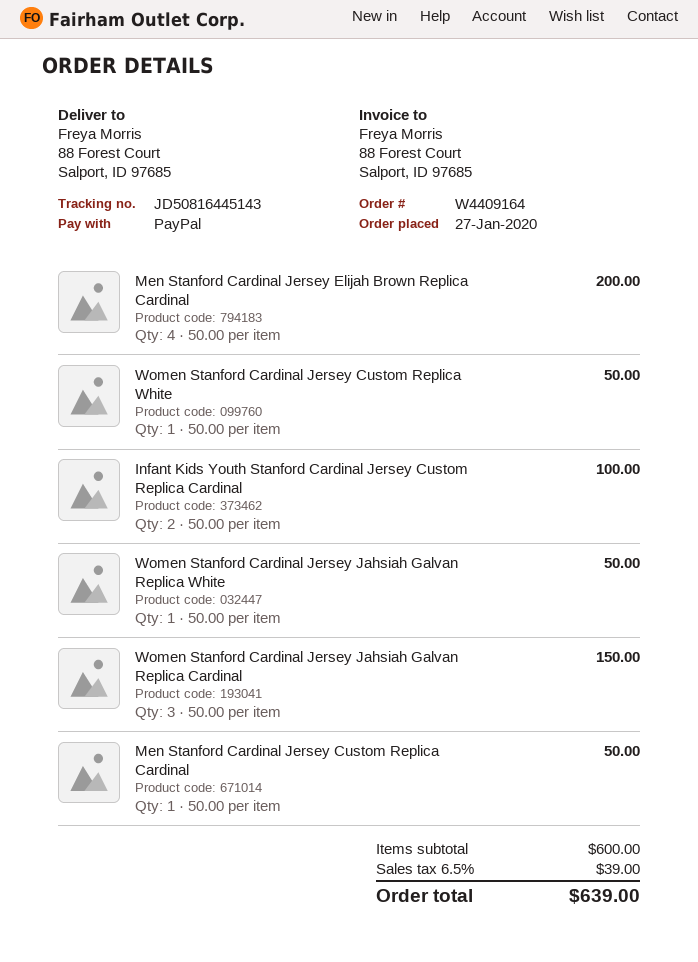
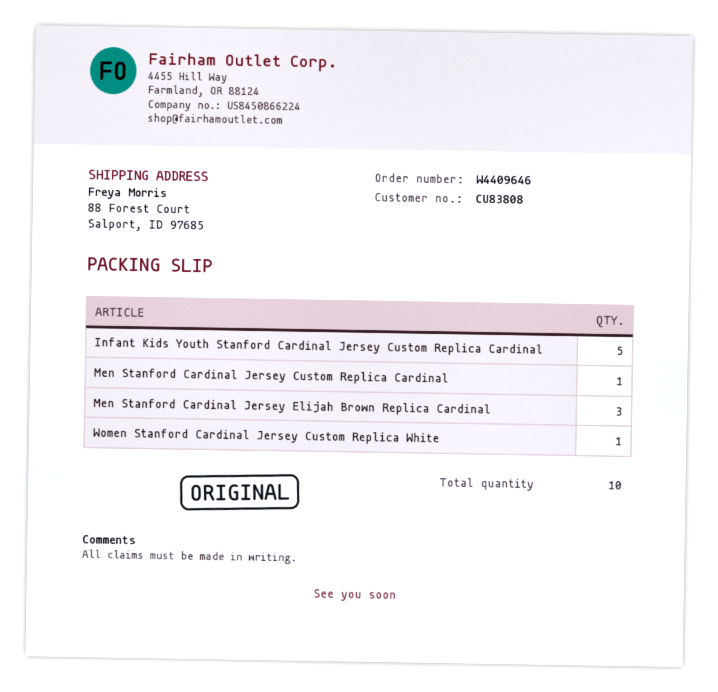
order number: W4409164 -> W4409646
Men Stanford Cardinal Jersey Elijah Brown Replica Cardinal: 4 -> 3
Infant Kids Youth Stanford Cardinal Jersey Custom Replica Cardinal: 2 -> 5
Women Stanford Cardinal Jersey Jahsiah Galvan Replica White: 1 -> none
Women Stanford Cardinal Jersey Jahsiah Galvan Replica Cardinal: 3 -> none

